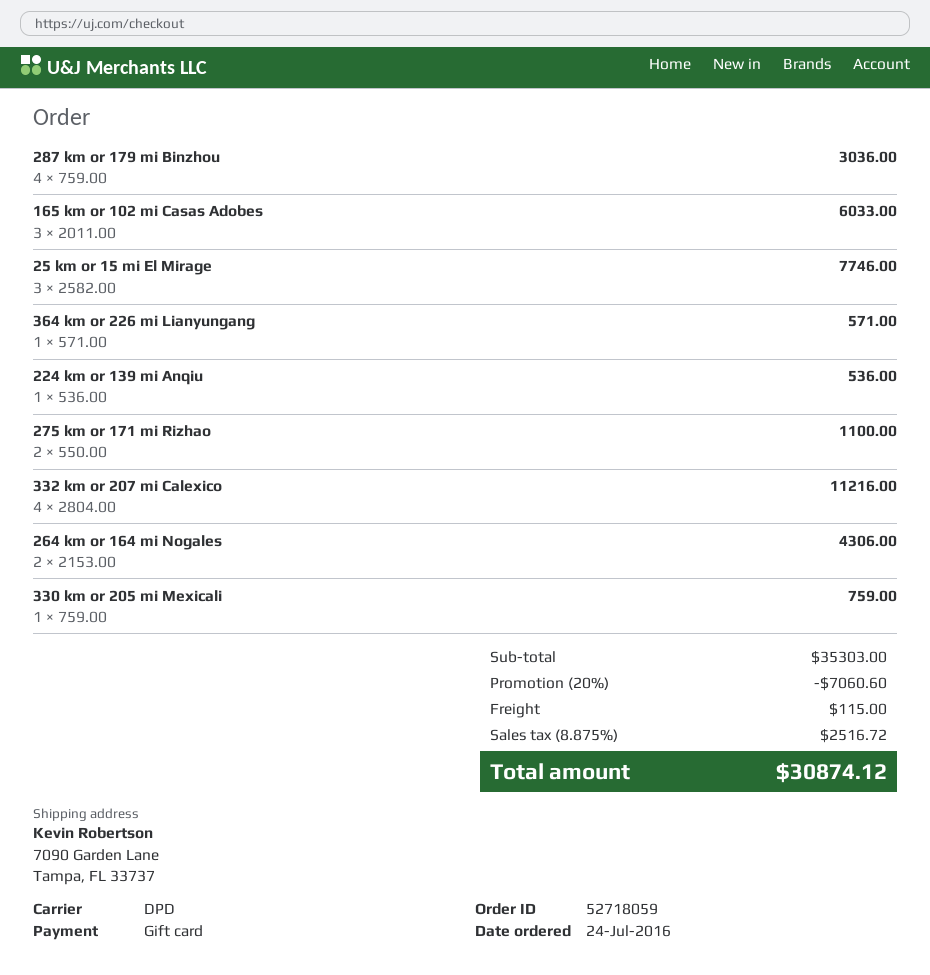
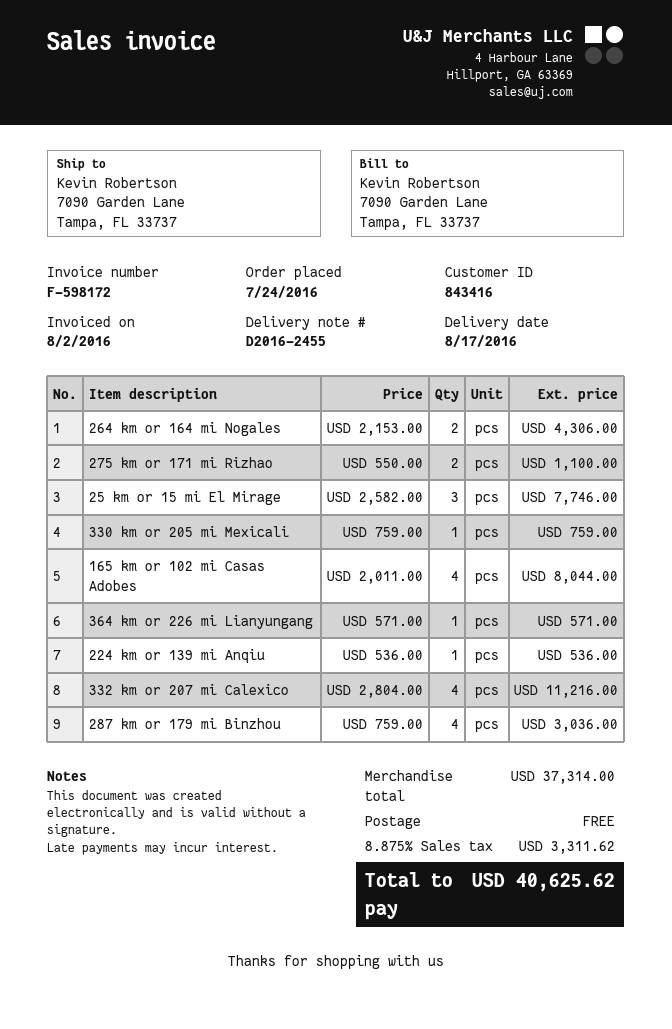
165 km or 102 mi Casas Adobes: 3 x 2011.00 = 6033.00 -> 4 x 2011.00 = 8044.00
subtotal: 35303.00 -> 37314.00
discount: 20% = 7060.60 -> none
shipping: 115.00 -> 0.00
tax: 8.875% = 2516.72 -> 8.875% = 3311.62
total: 30874.12 -> 40625.62

